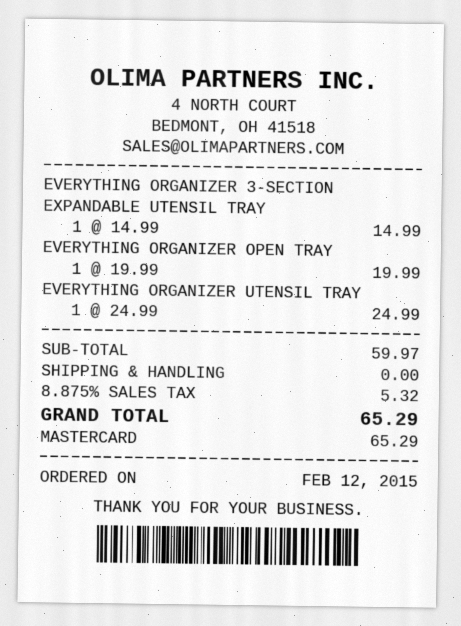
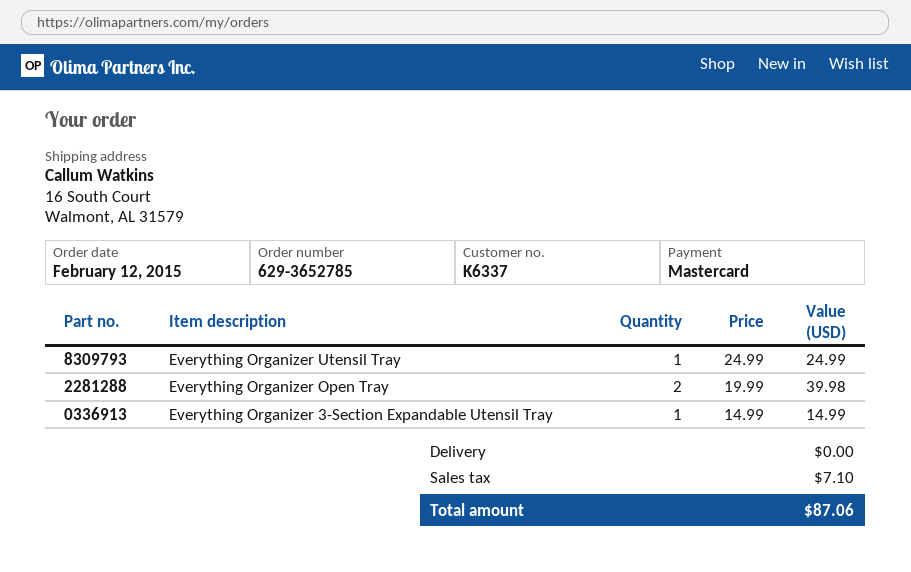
EVERYTHING ORGANIZER OPEN TRAY: 1 x 19.99 = 19.99 -> 2 x 19.99 = 39.98
tax: 5.32 -> 7.10
total: 65.29 -> 87.06

